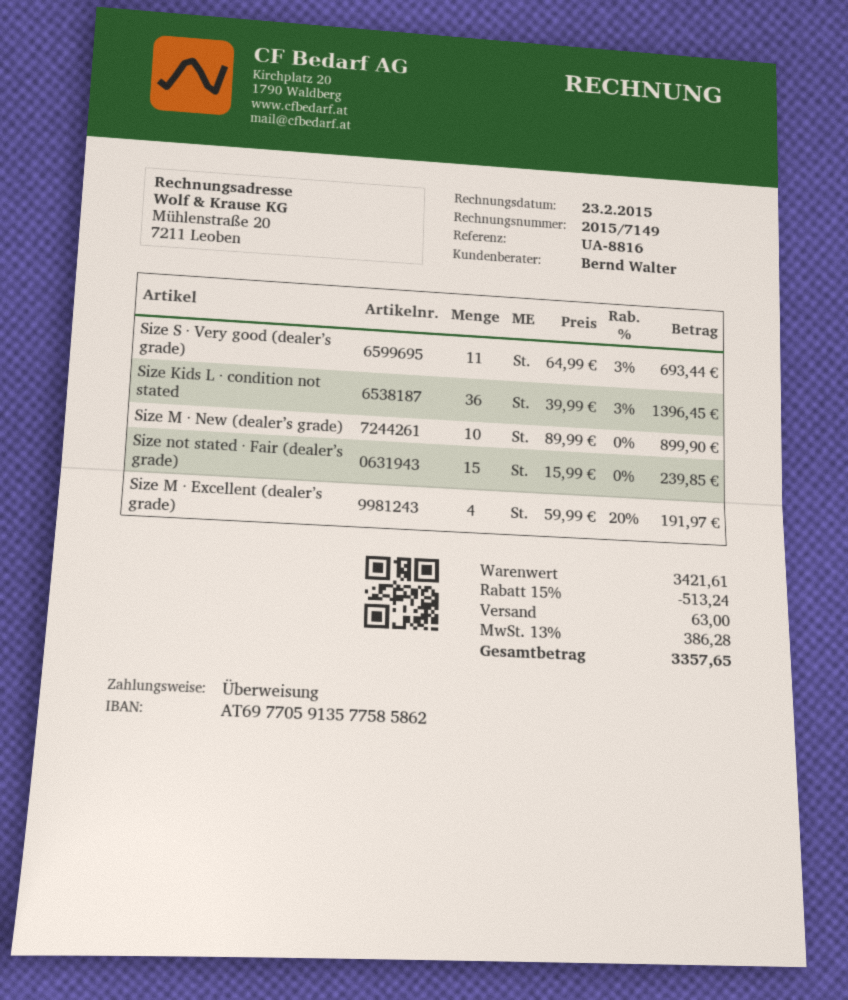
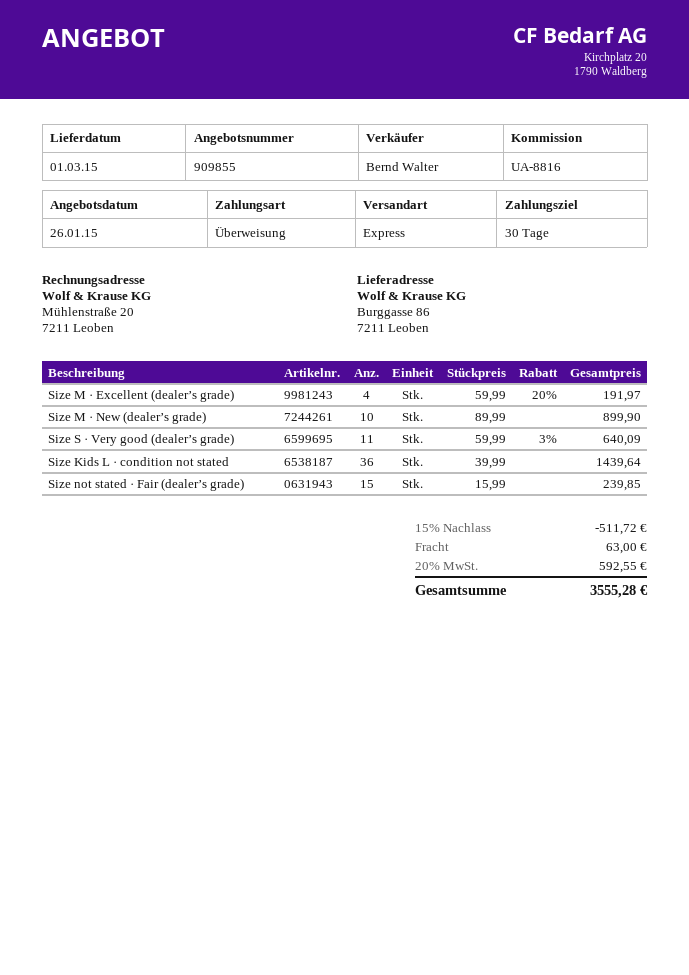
Size S · Very good (dealer’s grade): 11 x 64.99 - 3% = 693.44 -> 11 x 59.99 - 3% = 640.09
Size Kids L · condition not stated: 36 x 39.99 - 3% = 1396.45 -> 36 x 39.99 = 1439.64
discount: 15% = 513.24 -> 15% = 511.72
tax: 13% = 386.28 -> 20% = 592.55
total: 3357.65 -> 3555.28

